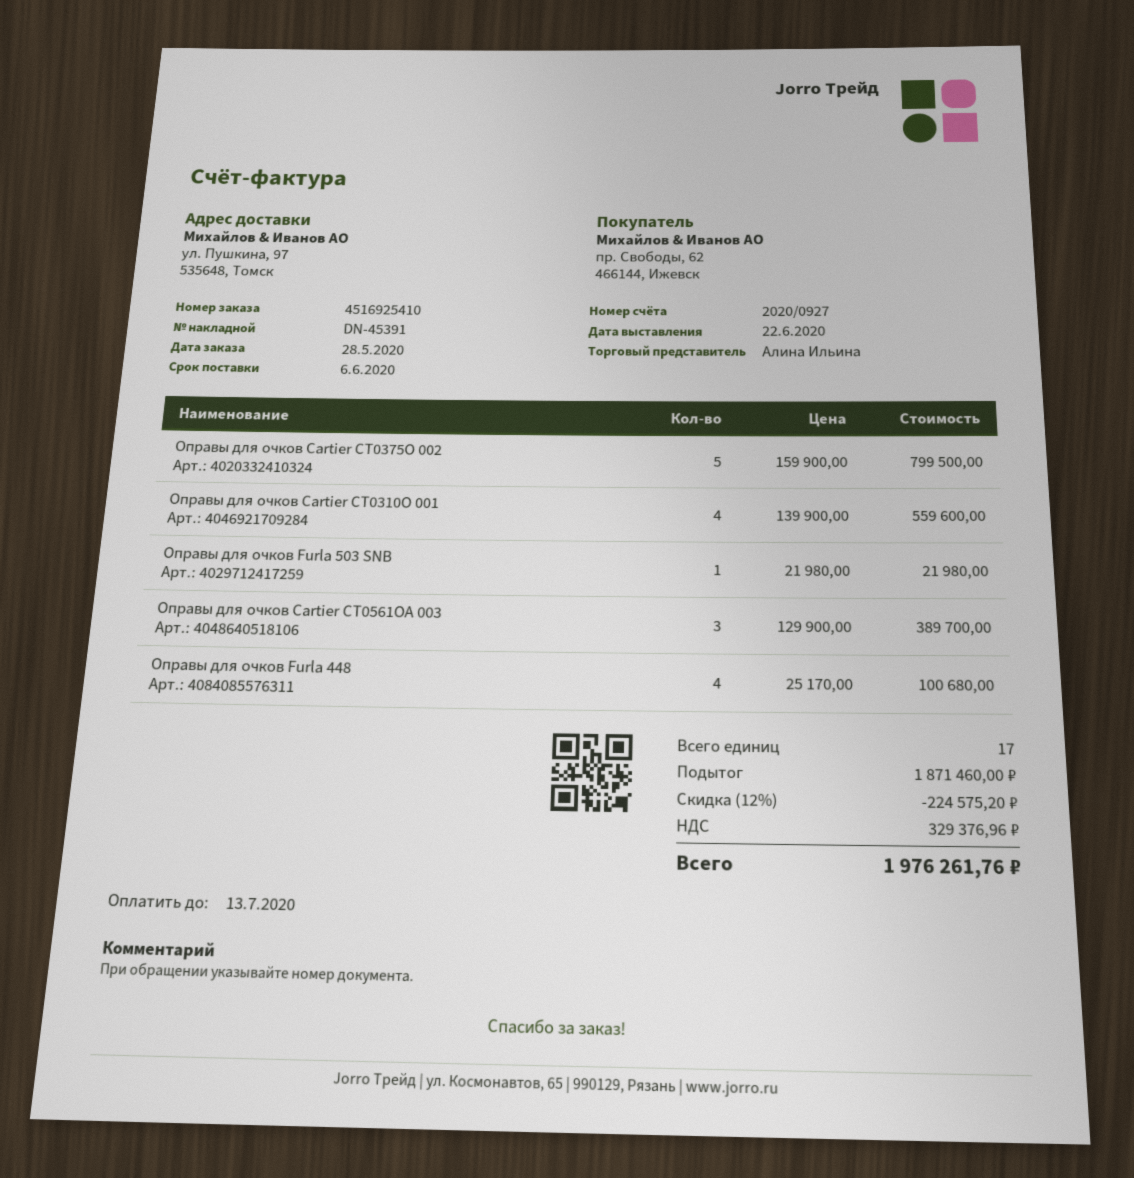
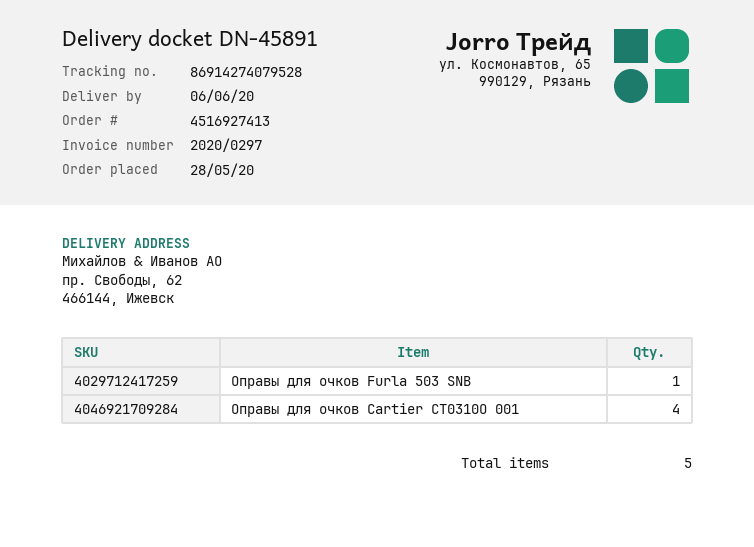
order number: 4516925410 -> 4516927413
delivery note number: DN-45391 -> DN-45891
invoice number: 2020/0927 -> 2020/0297
ship to: ул. Пушкина, 97, 535648, Томск -> пр. Свободы, 62, 466144, Ижевск
Оправы для очков Cartier CT0375O 002: 5 -> none
Оправы для очков Cartier CT0561OA 003: 3 -> none
Оправы для очков Furla 448: 4 -> none
total quantity: 17 -> 5

